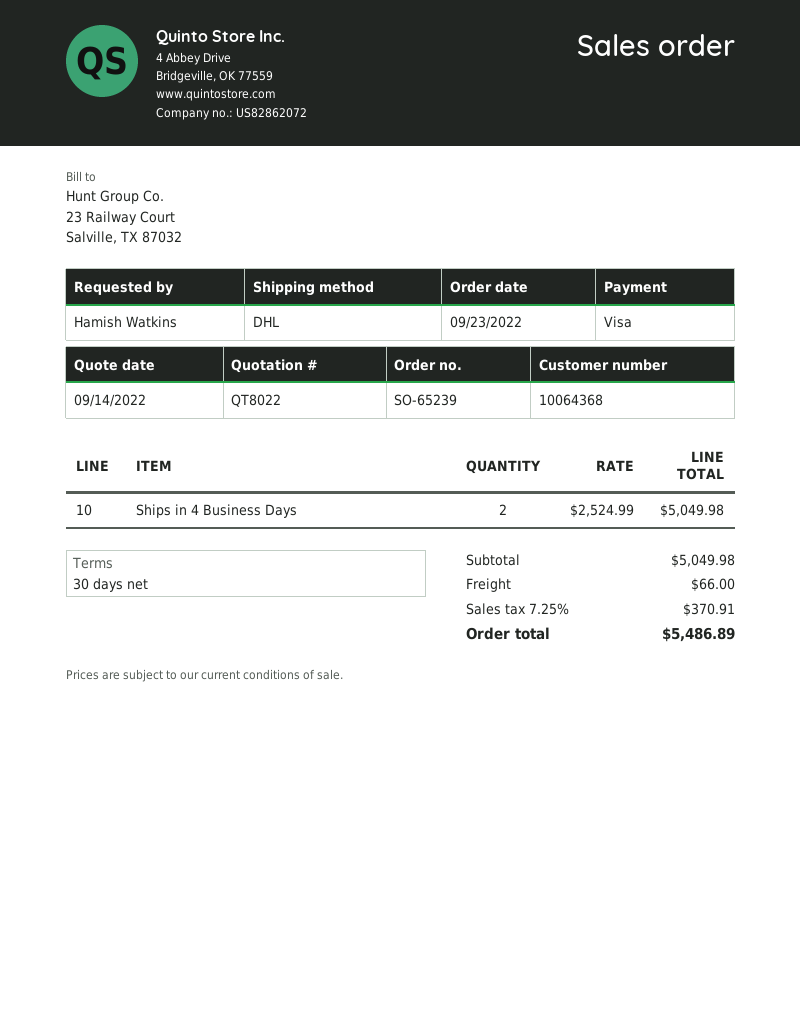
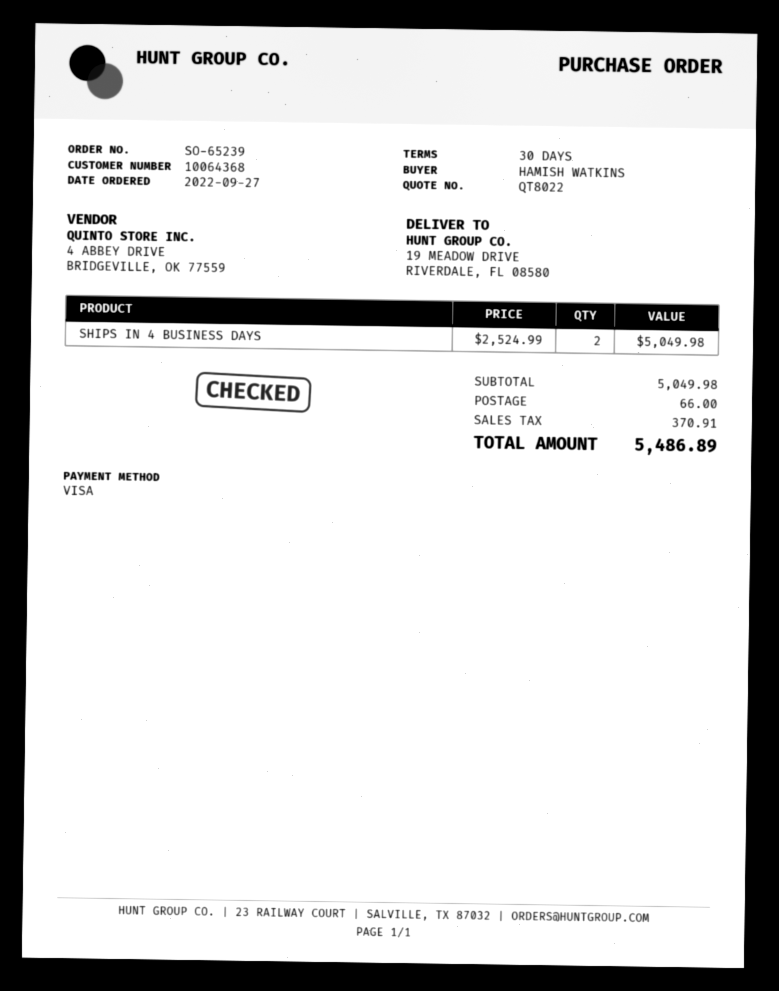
order date: 2022-09-23 -> 2022-09-27

